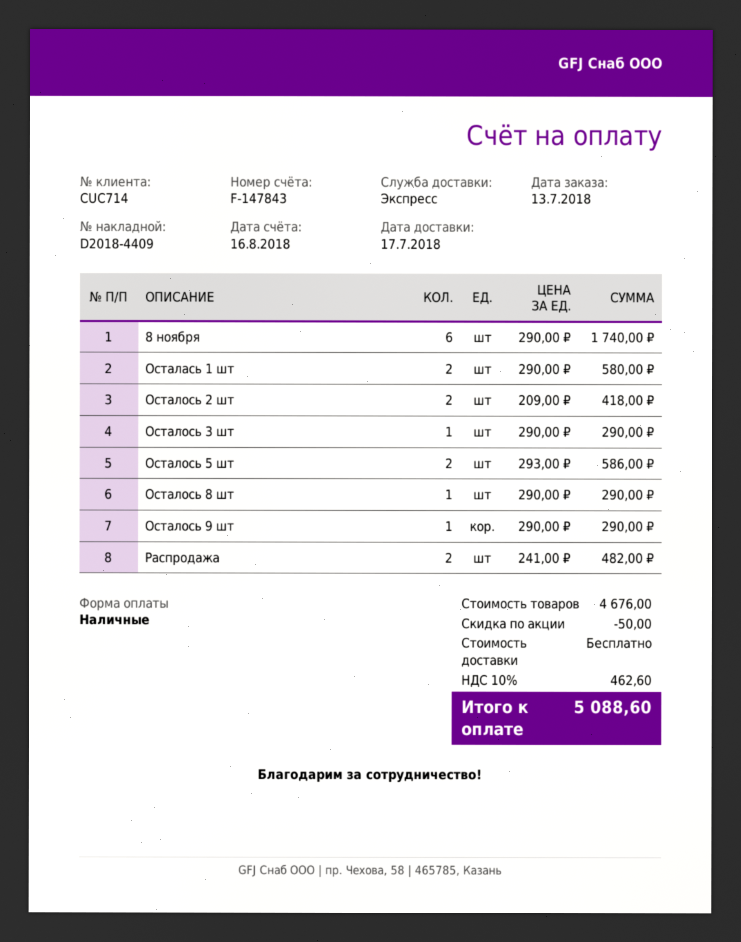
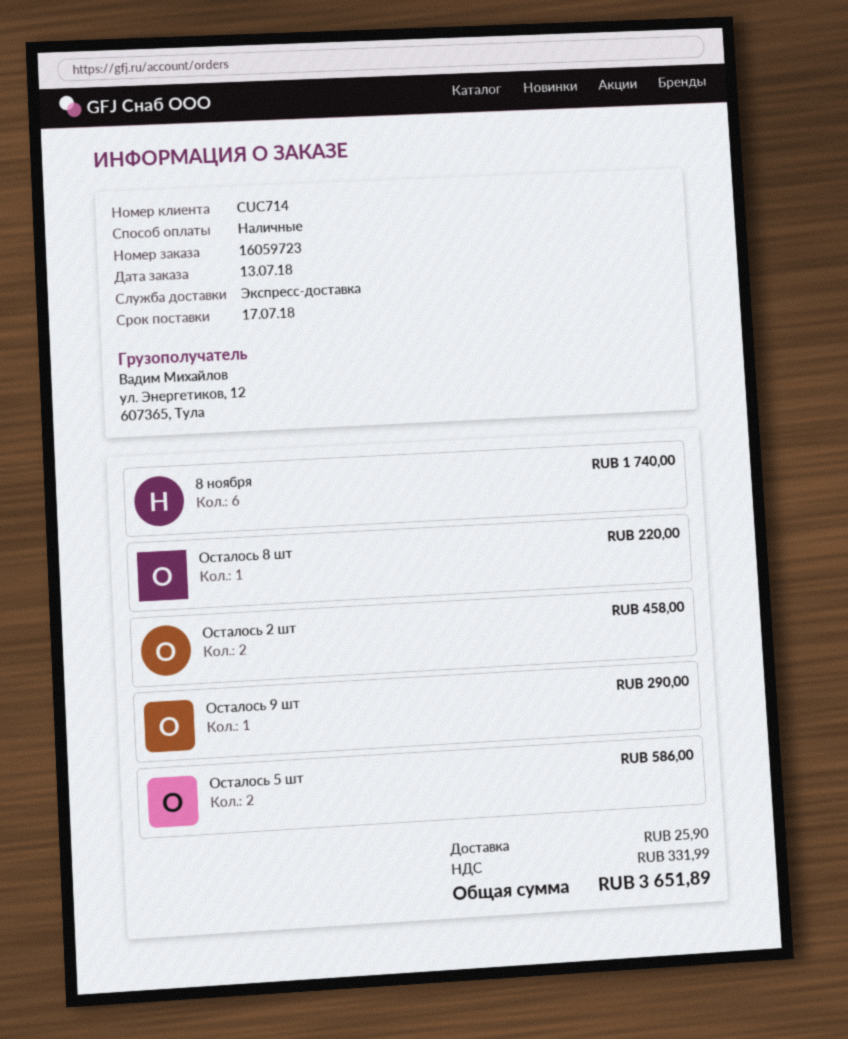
Осталась 1 шт: 2 for 580.00 -> none
Осталось 2 шт: 2 for 418.00 -> 2 for 458.00
Осталось 3 шт: 1 for 290.00 -> none
Осталось 8 шт: 1 for 290.00 -> 1 for 220.00
Распродажа: 2 for 482.00 -> none
discount: 50.00 -> none
shipping: 0.00 -> 25.90
tax: 462.60 -> 331.99
total: 5088.60 -> 3651.89

